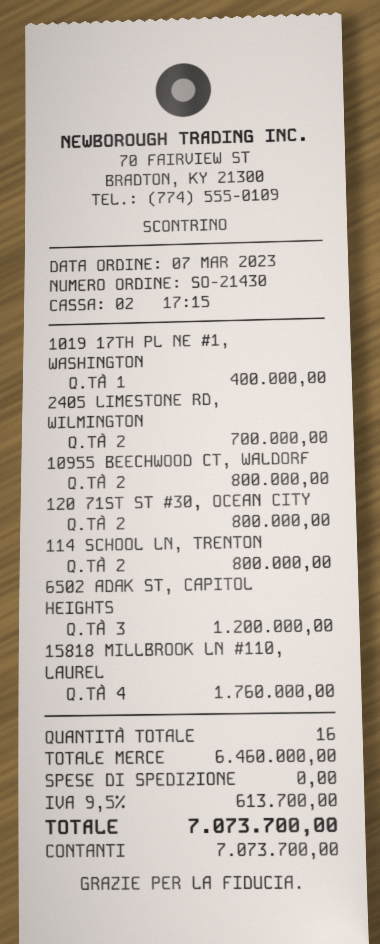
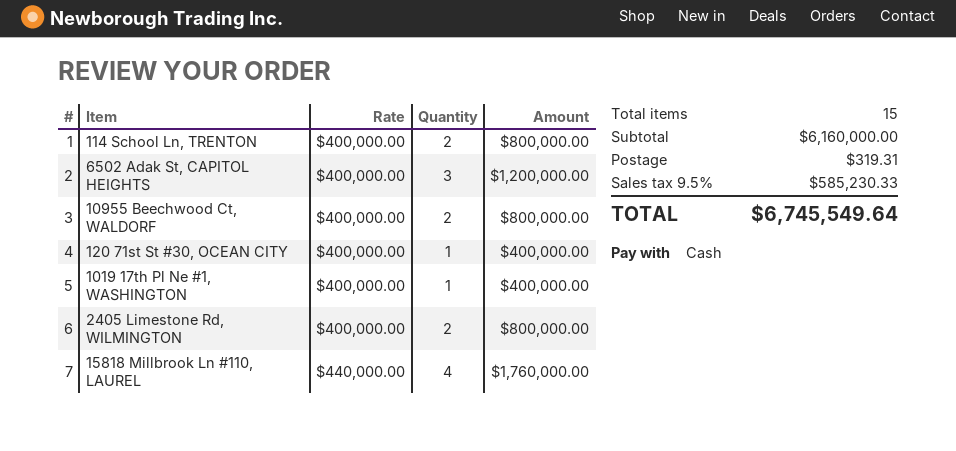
2405 LIMESTONE RD, WILMINGTON: 2 for 700000.00 -> 2 for 800000.00
120 71ST ST #30, OCEAN CITY: 2 for 800000.00 -> 1 for 400000.00
total quantity: 16 -> 15
subtotal: 6460000.00 -> 6160000.00
shipping: 0.00 -> 319.31
tax: 9.5% = 613700.00 -> 9.5% = 585230.33
total: 7073700.00 -> 6745549.64

